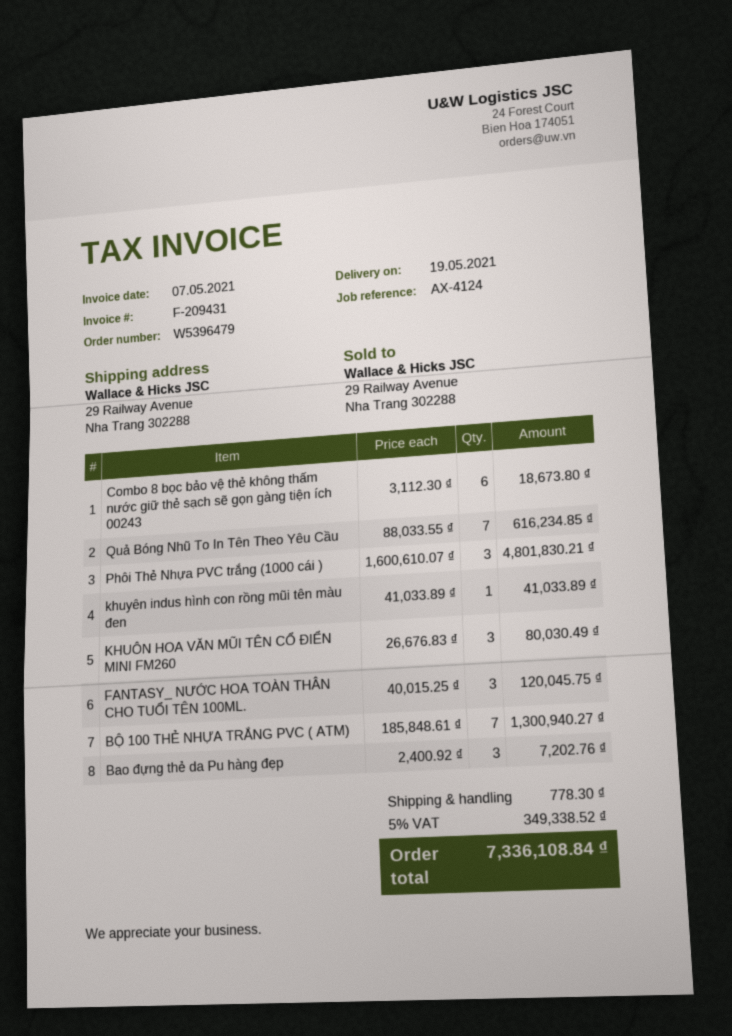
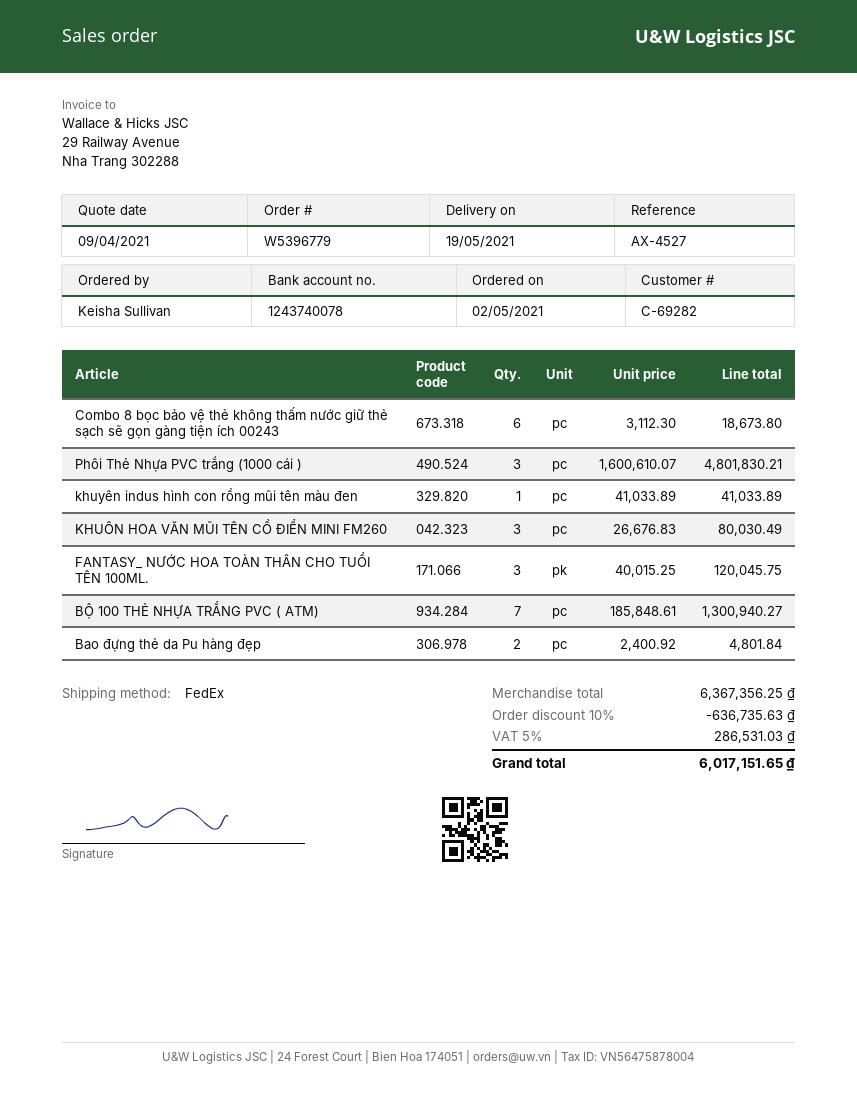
order number: W5396479 -> W5396779
reference: AX-4124 -> AX-4527
Quả Bóng Nhũ To In Tên Theo Yêu Cầu: 7 x 88033.55 = 616234.85 -> none
Bao đựng thẻ da Pu hàng đẹp: 3 x 2400.92 = 7202.76 -> 2 x 2400.92 = 4801.84
discount: none -> 10% = 636735.63
shipping: 778.30 -> none
tax: 5% = 349338.52 -> 5% = 286531.03
total: 7336108.84 -> 6017151.65

